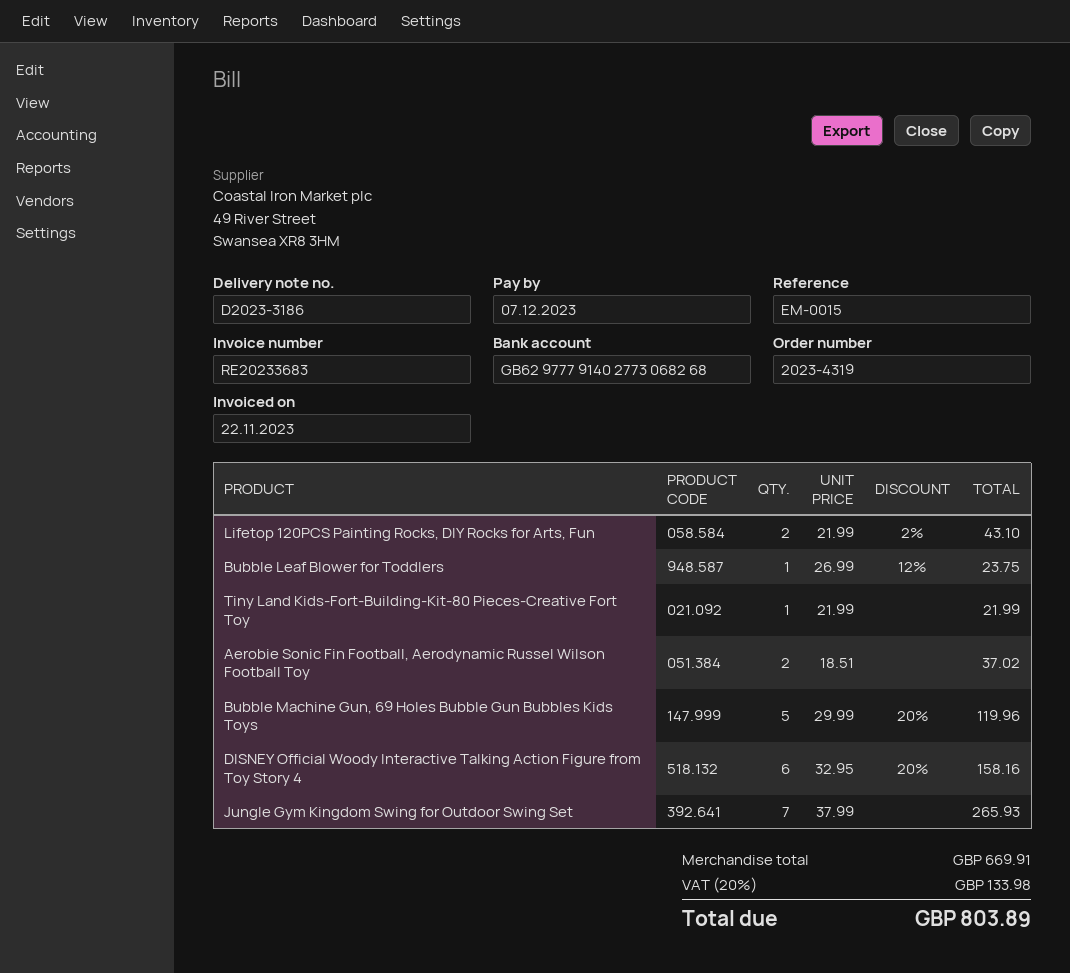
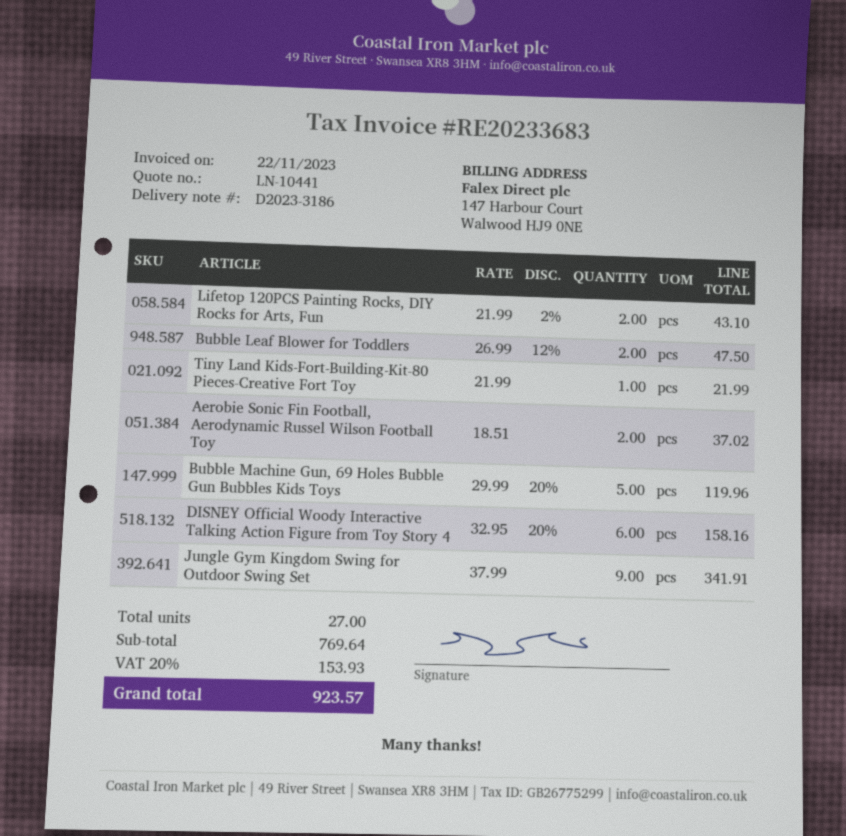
Bubble Leaf Blower for Toddlers: 1 x 26.99 - 12% = 23.75 -> 2 x 26.99 - 12% = 47.50
Jungle Gym Kingdom Swing for Outdoor Swing Set: 7 x 37.99 = 265.93 -> 9 x 37.99 = 341.91
subtotal: 669.91 -> 769.64
tax: 20% = 133.98 -> 20% = 153.93
total: 803.89 -> 923.57

